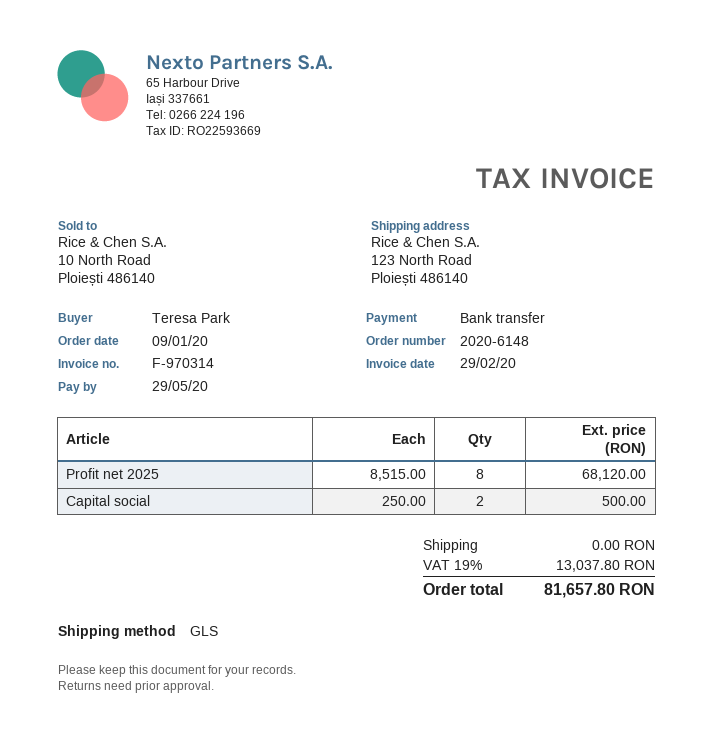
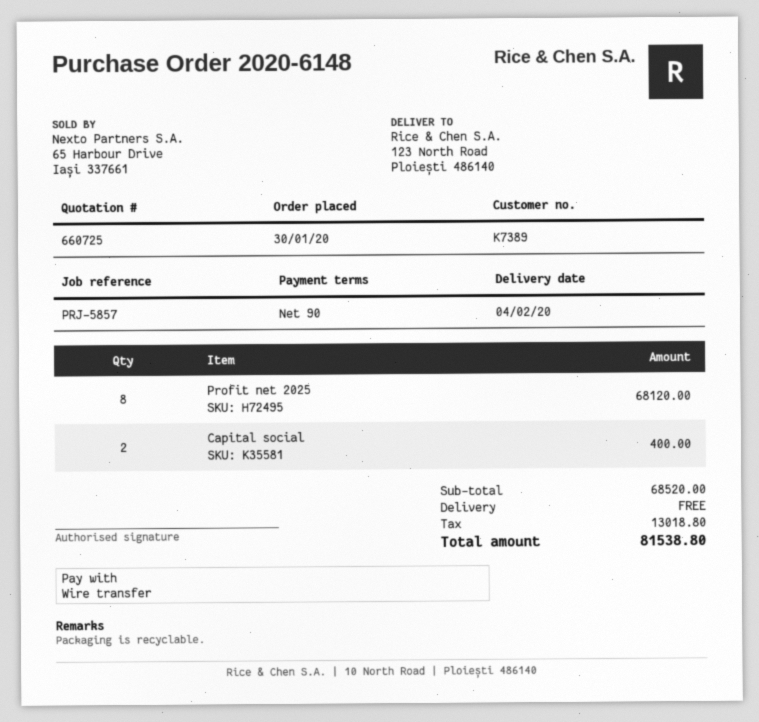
order date: 2020-01-09 -> 2020-01-30
Capital social: 2 for 500.00 -> 2 for 400.00
tax: 13037.80 -> 13018.80
total: 81657.80 -> 81538.80

